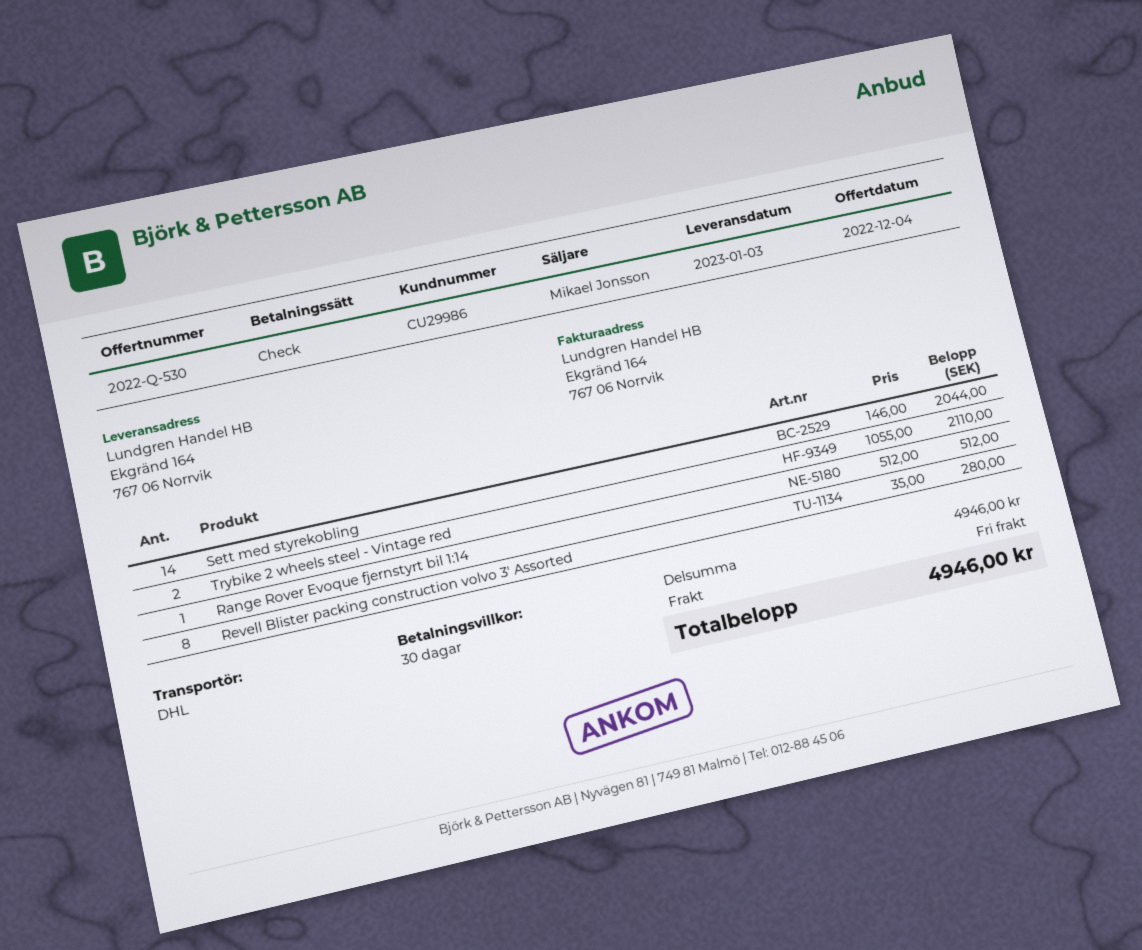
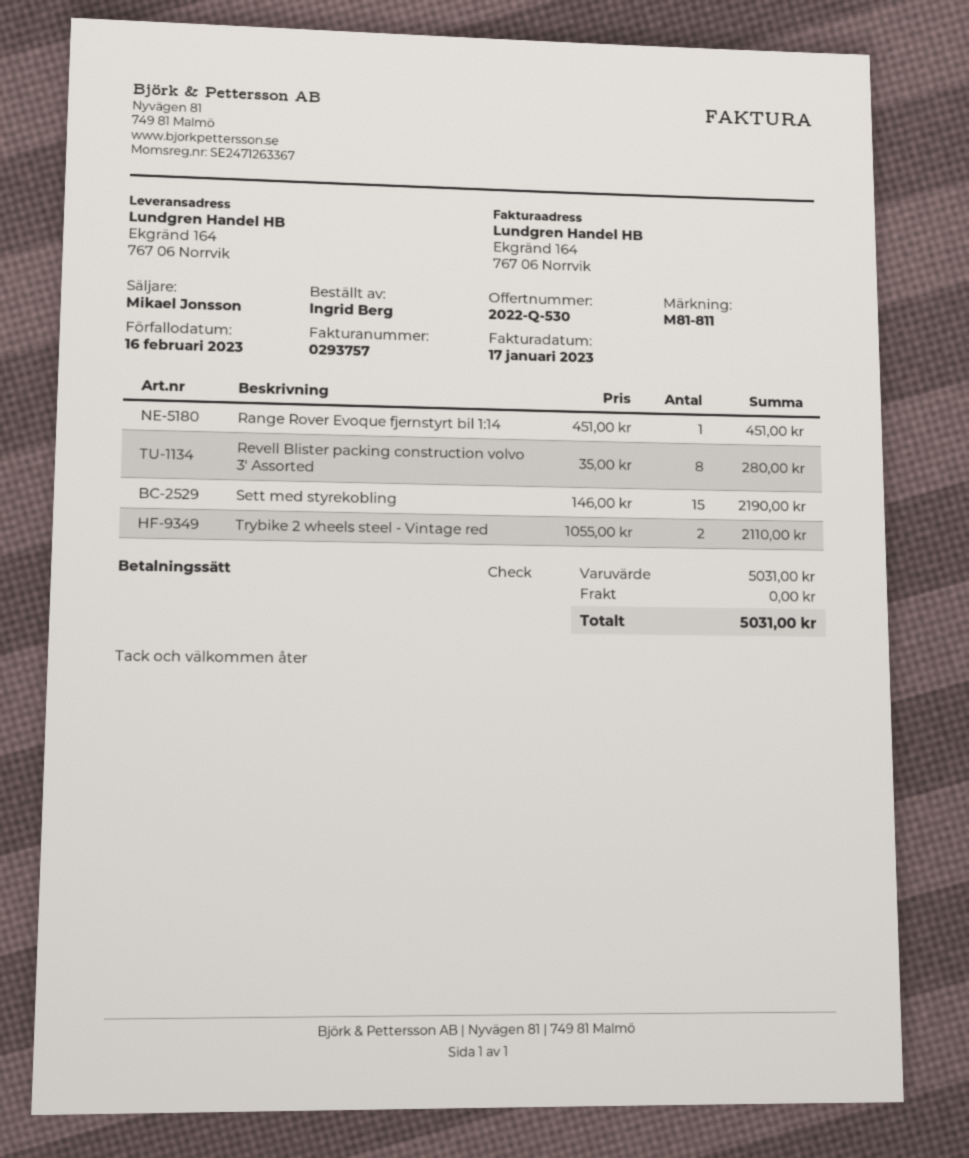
Sett med styrekobling: 14 x 146.00 = 2044.00 -> 15 x 146.00 = 2190.00
Range Rover Evoque fjernstyrt bil 1:14: 1 x 512.00 = 512.00 -> 1 x 451.00 = 451.00
subtotal: 4946.00 -> 5031.00
total: 4946.00 -> 5031.00

